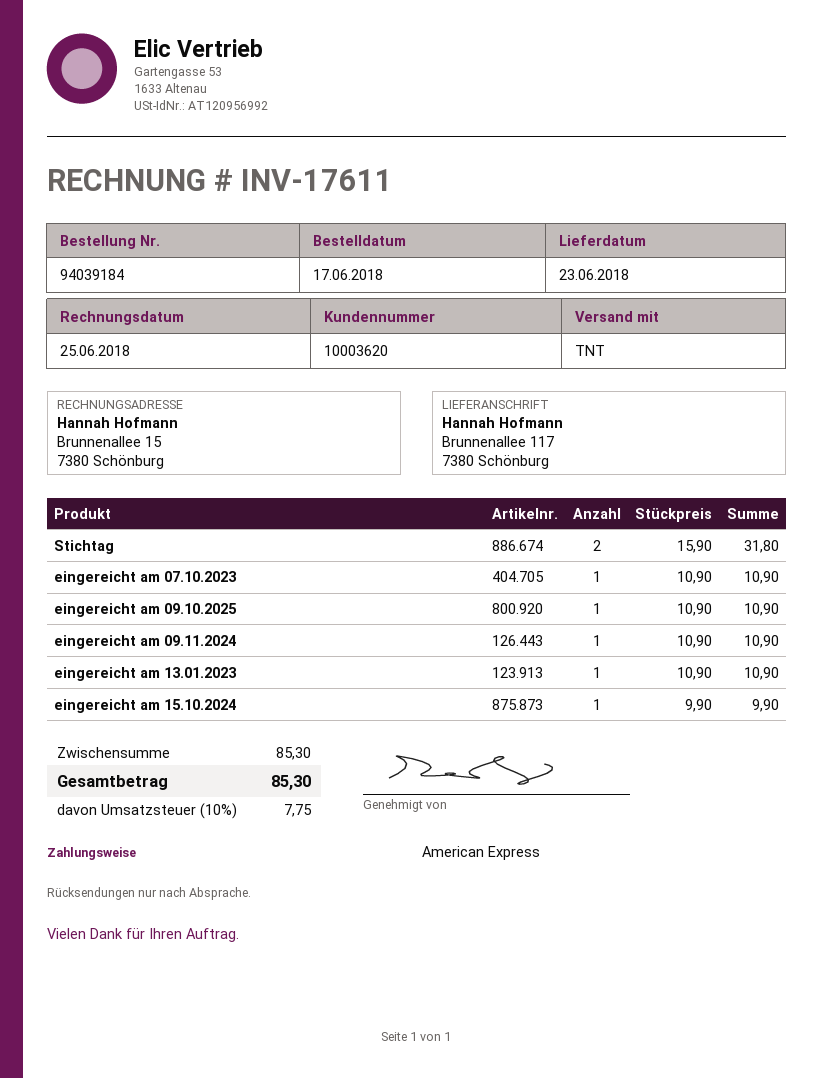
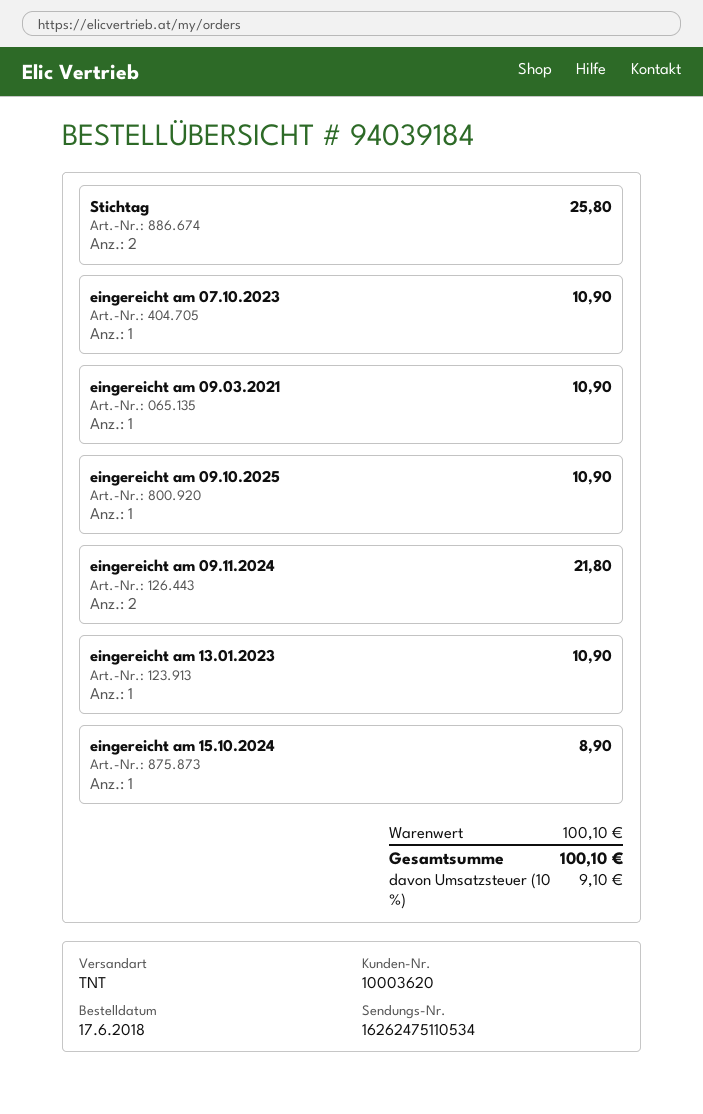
Stichtag: 2 for 31.80 -> 2 for 25.80
eingereicht am 09.11.2024: 1 for 10.90 -> 2 for 21.80
eingereicht am 15.10.2024: 1 for 9.90 -> 1 for 8.90
eingereicht am 09.03.2021: none -> 1 for 10.90
subtotal: 85.30 -> 100.10
tax: 10% = 7.75 -> 10% = 9.10
total: 85.30 -> 100.10

